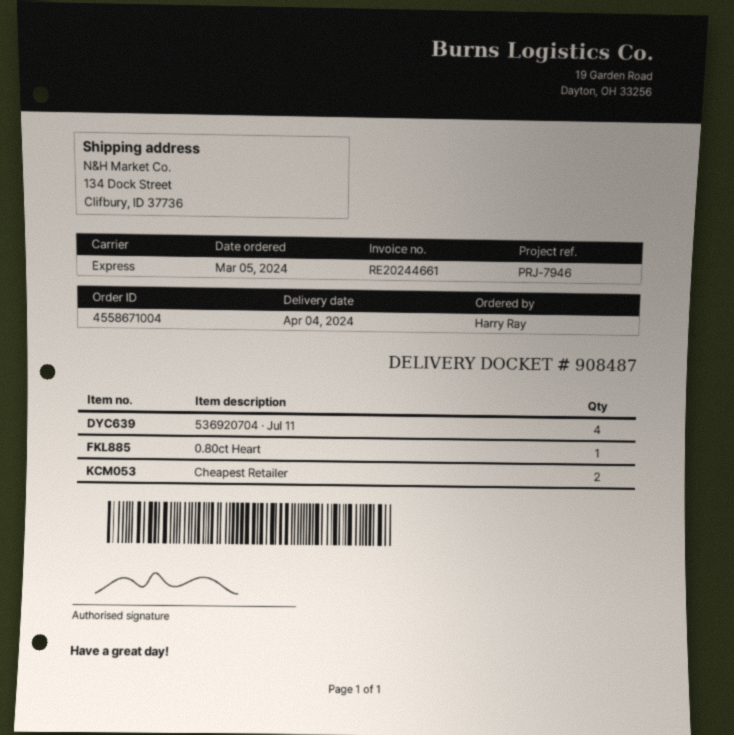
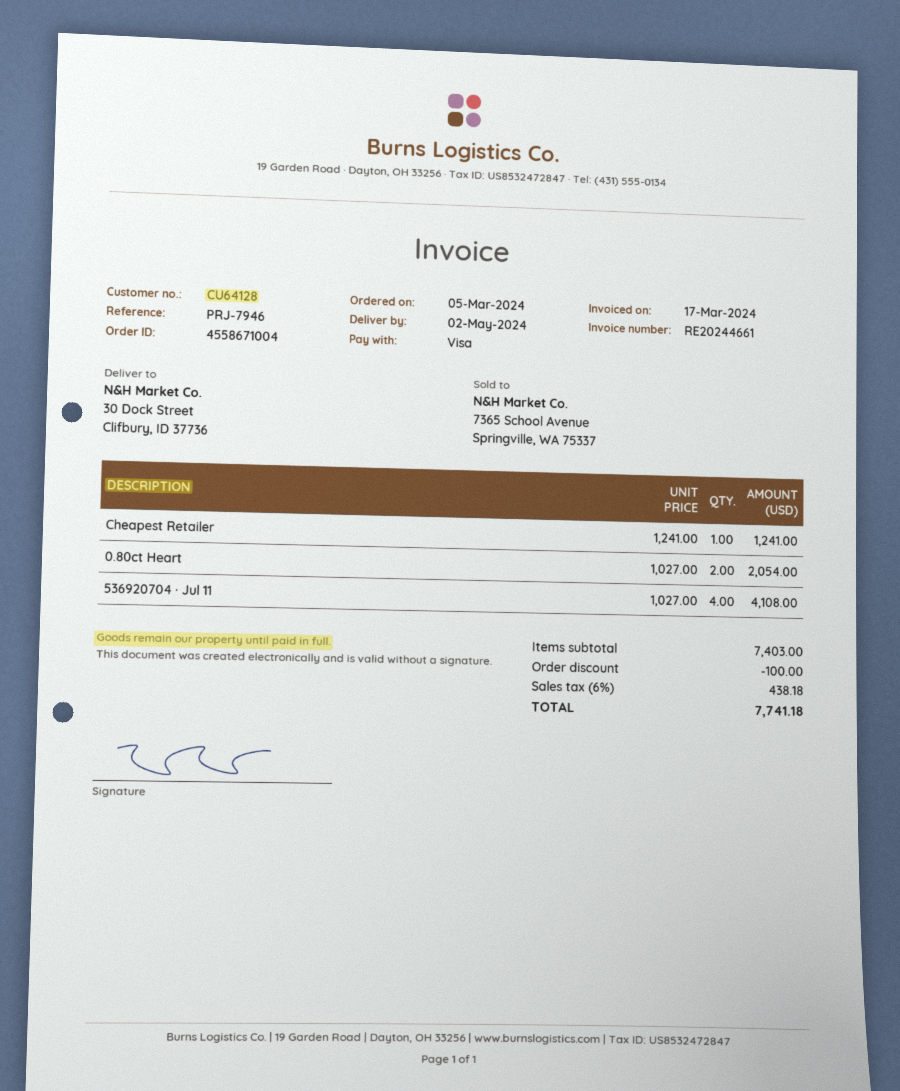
delivery date: 2024-04-04 -> 2024-05-02
ship to: 134 Dock Street, Clifbury, ID 37736 -> 30 Dock Street, Clifbury, ID 37736
0.80ct Heart: 1 -> 2
Cheapest Retailer: 2 -> 1

